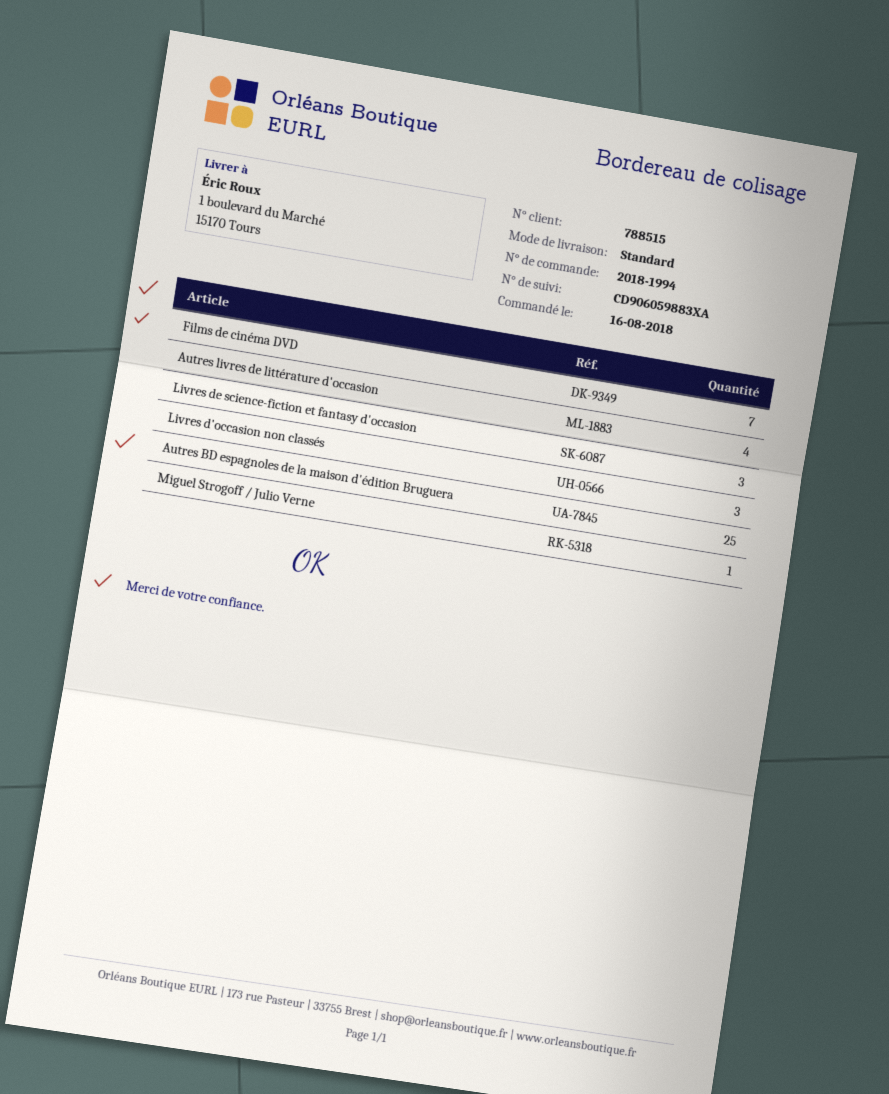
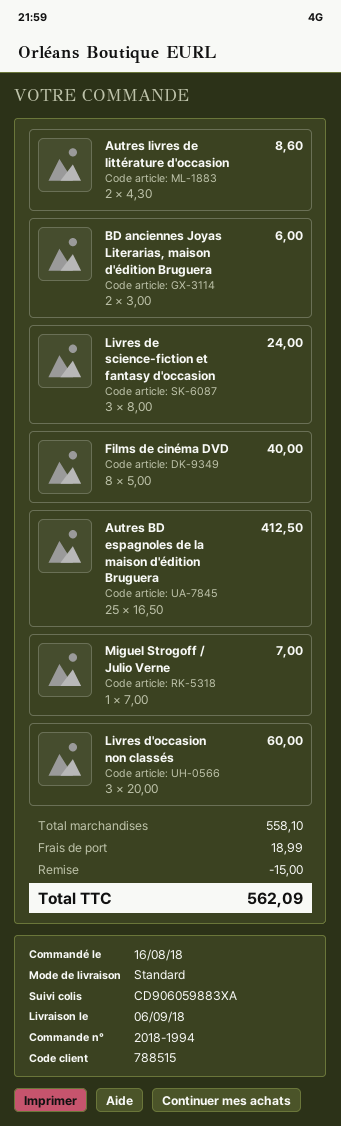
Films de cinéma DVD: 7 -> 8
Autres livres de littérature d'occasion: 4 -> 2
BD anciennes Joyas Literarias, maison d'édition Bruguera: none -> 2

